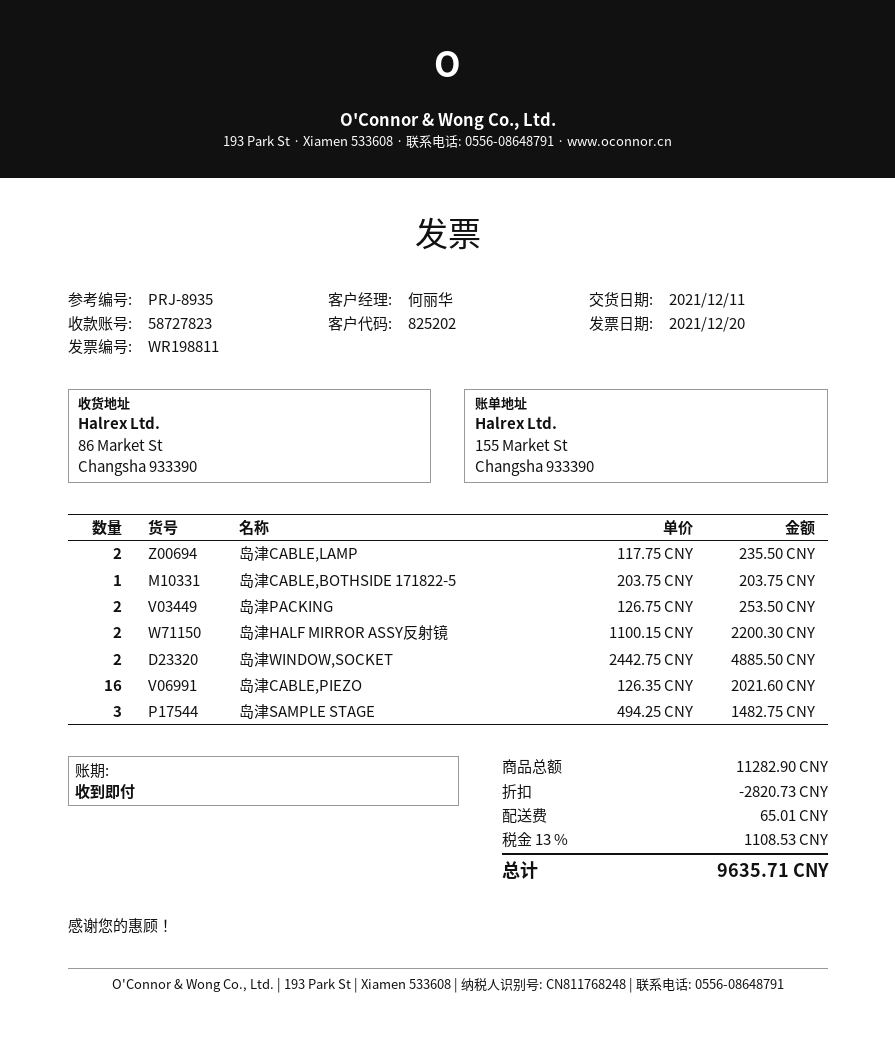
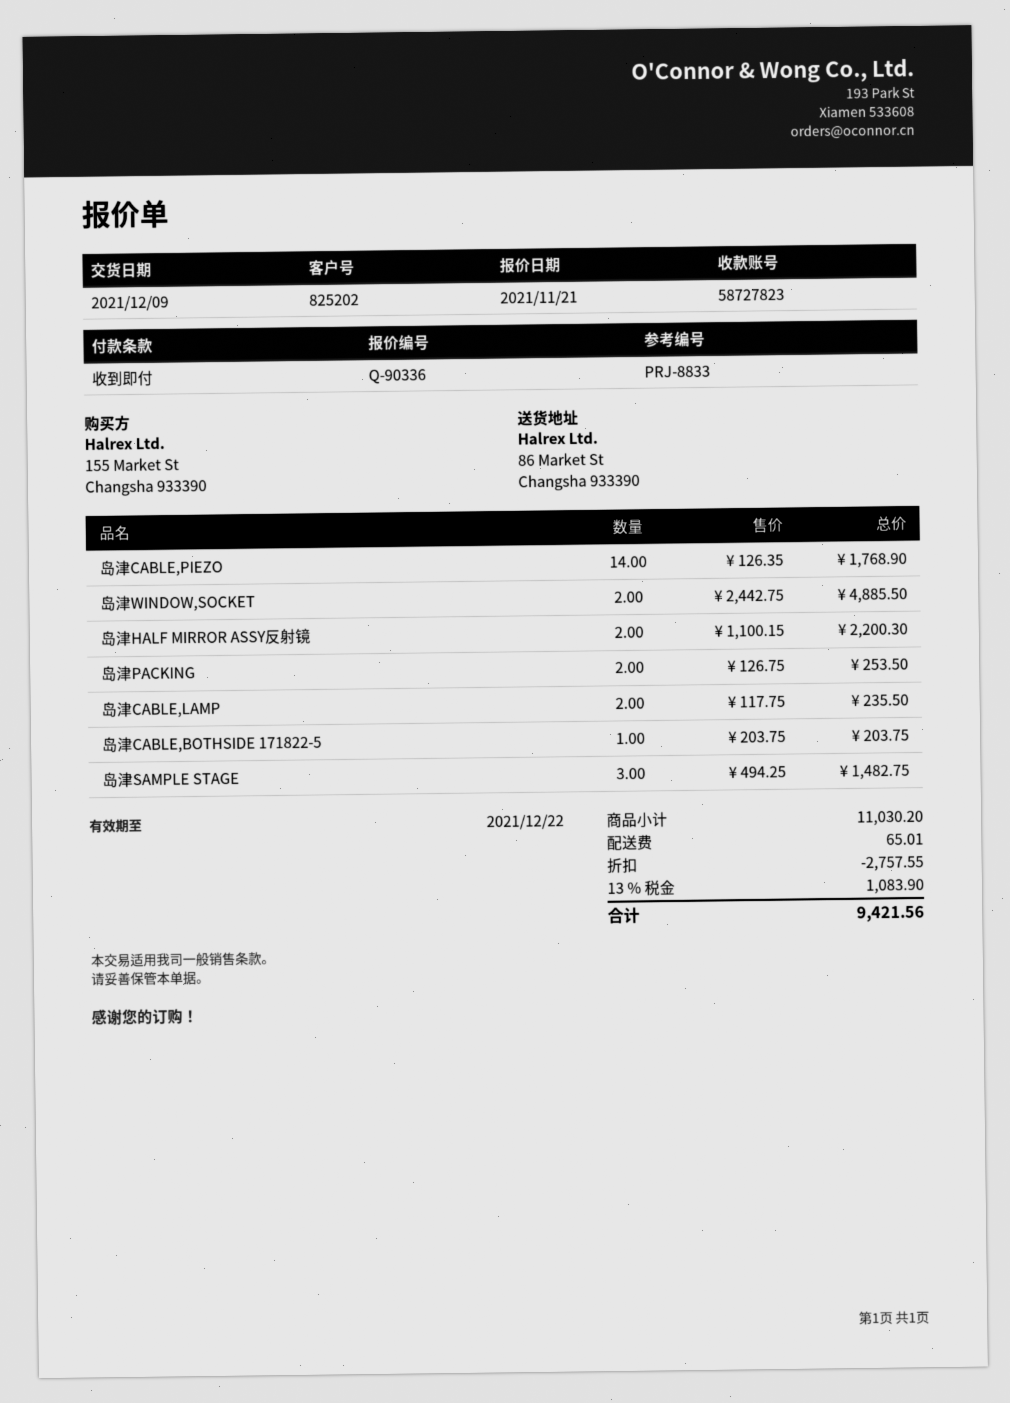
delivery date: 2021-12-11 -> 2021-12-09
reference: PRJ-8935 -> PRJ-8833
岛津CABLE,PIEZO: 16 x 126.35 = 2021.60 -> 14 x 126.35 = 1768.90
subtotal: 11282.90 -> 11030.20
discount: 2820.73 -> 2757.55
tax: 13% = 1108.53 -> 13% = 1083.90
total: 9635.71 -> 9421.56

